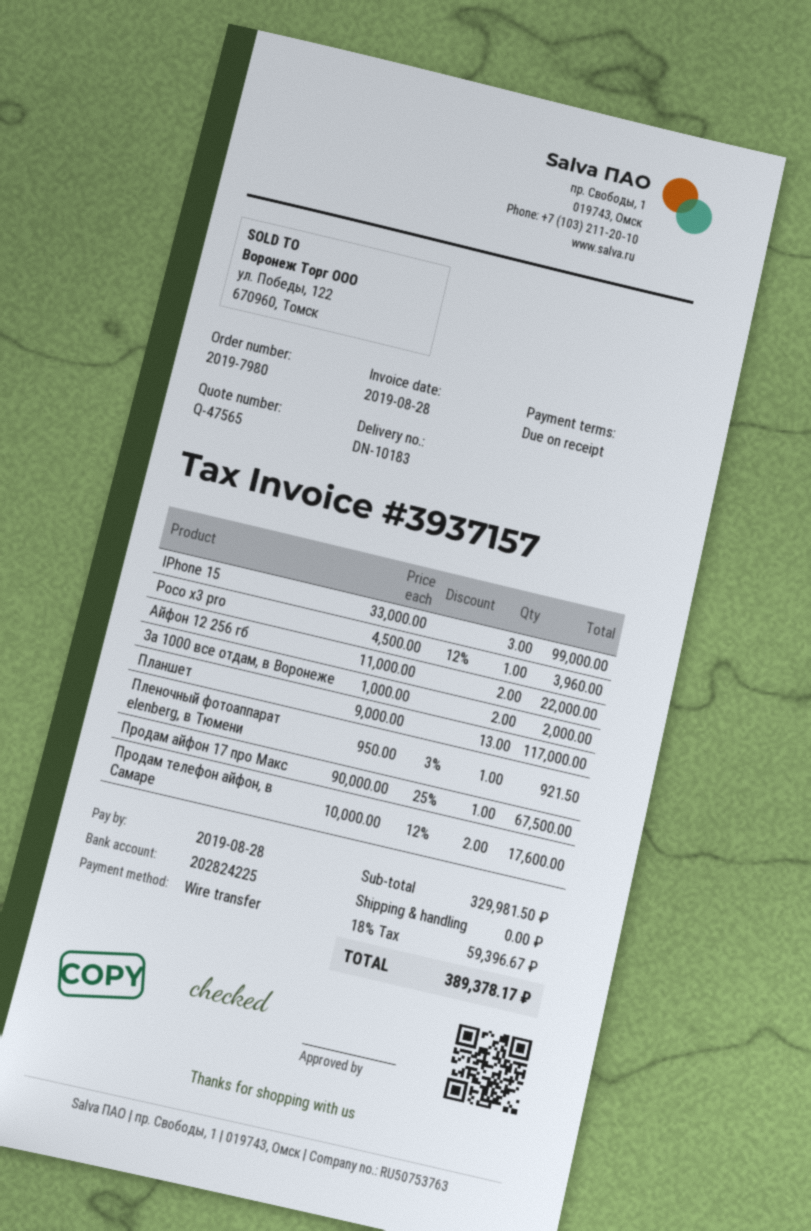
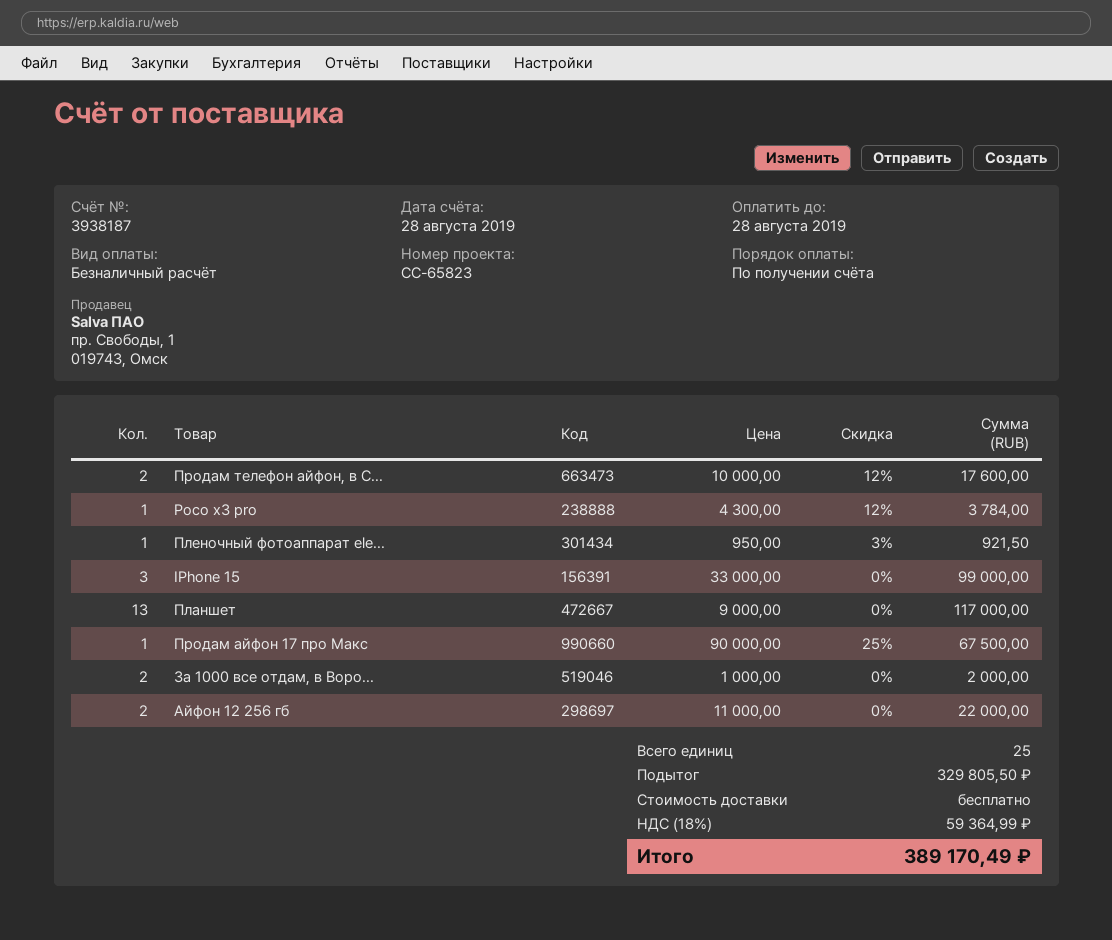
invoice number: 3937157 -> 3938187
Poco x3 pro: 1 x 4500.00 - 12% = 3960.00 -> 1 x 4300.00 - 12% = 3784.00
subtotal: 329981.50 -> 329805.50
tax: 18% = 59396.67 -> 18% = 59364.99
total: 389378.17 -> 389170.49

